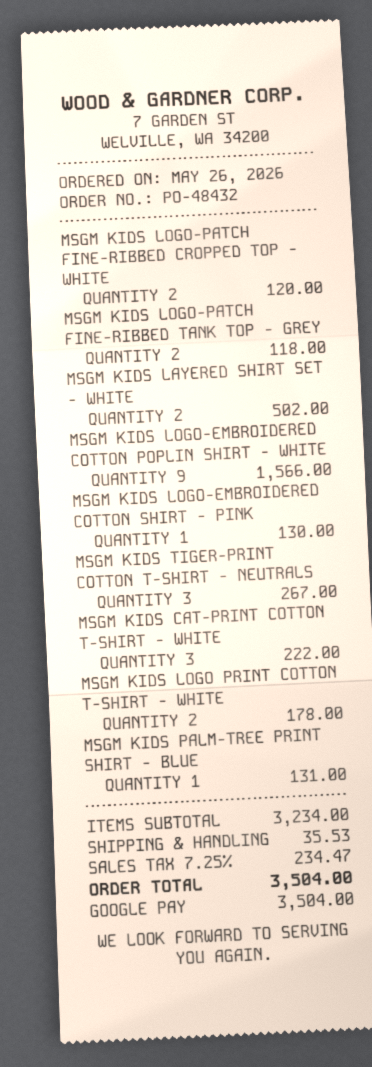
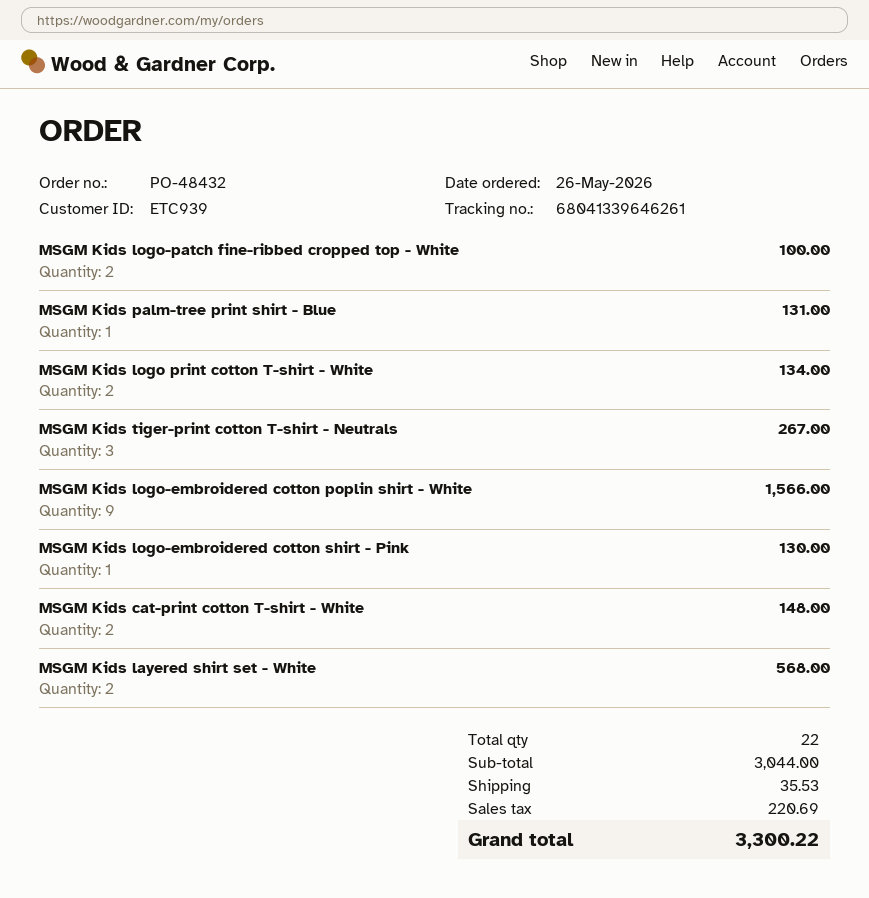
MSGM KIDS LOGO-PATCH FINE-RIBBED CROPPED TOP - WHITE: 2 for 120.00 -> 2 for 100.00
MSGM KIDS LOGO-PATCH FINE-RIBBED TANK TOP - GREY: 2 for 118.00 -> none
MSGM KIDS LAYERED SHIRT SET - WHITE: 2 for 502.00 -> 2 for 568.00
MSGM KIDS CAT-PRINT COTTON T-SHIRT - WHITE: 3 for 222.00 -> 2 for 148.00
MSGM KIDS LOGO PRINT COTTON T-SHIRT - WHITE: 2 for 178.00 -> 2 for 134.00
subtotal: 3234.00 -> 3044.00
tax: 234.47 -> 220.69
total: 3504.00 -> 3300.22

